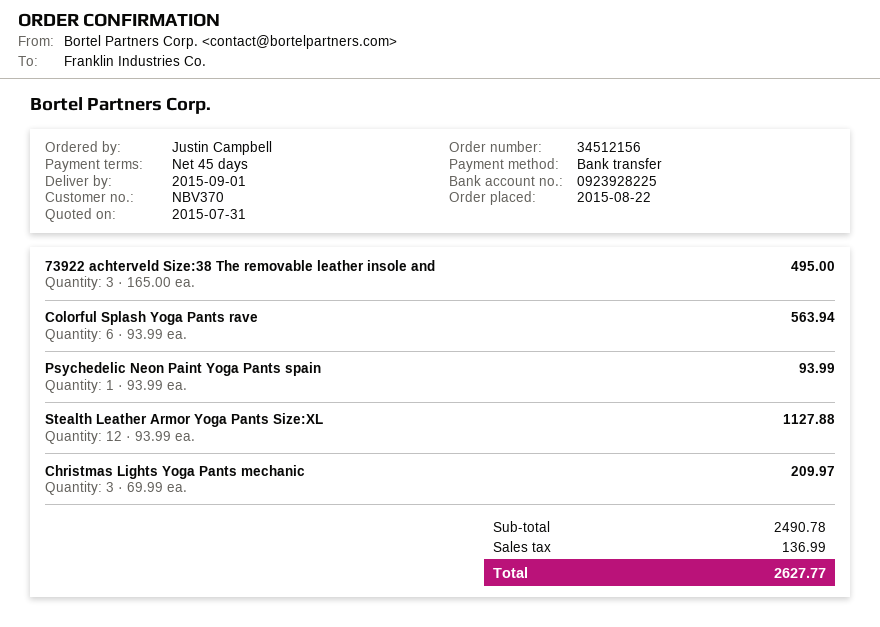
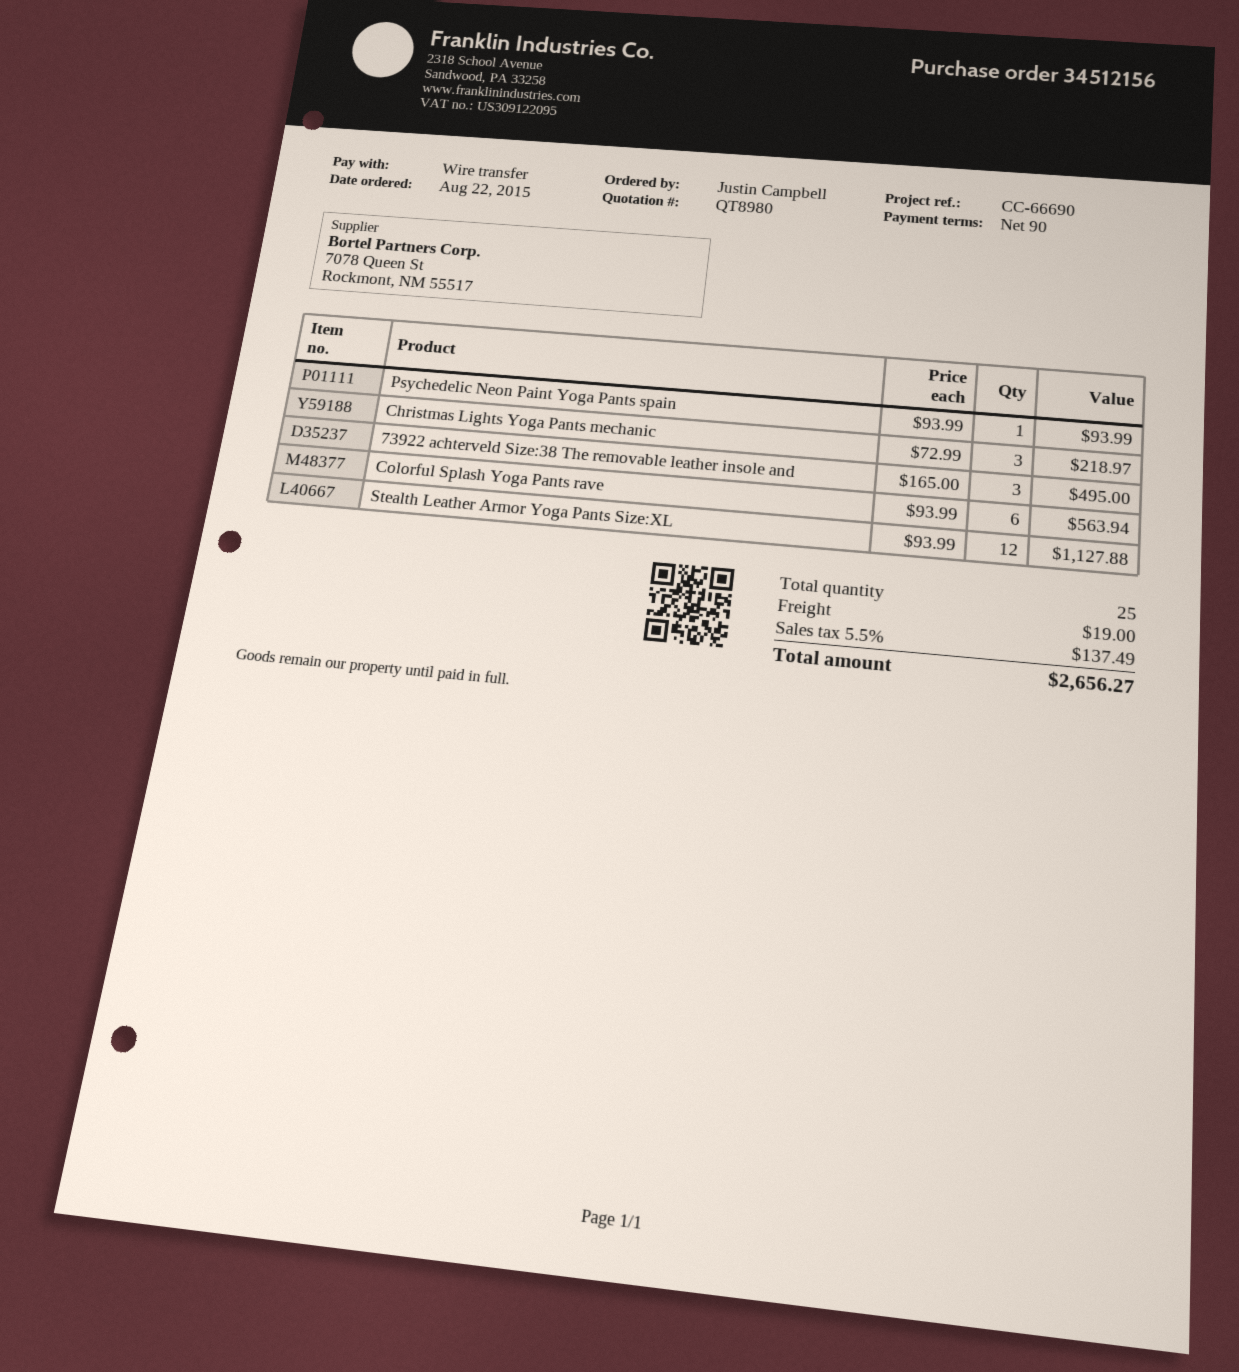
payment terms: 45 days -> 90 days
Christmas Lights Yoga Pants mechanic: 3 x 69.99 = 209.97 -> 3 x 72.99 = 218.97
shipping: none -> 19.00
tax: 136.99 -> 137.49
total: 2627.77 -> 2656.27

